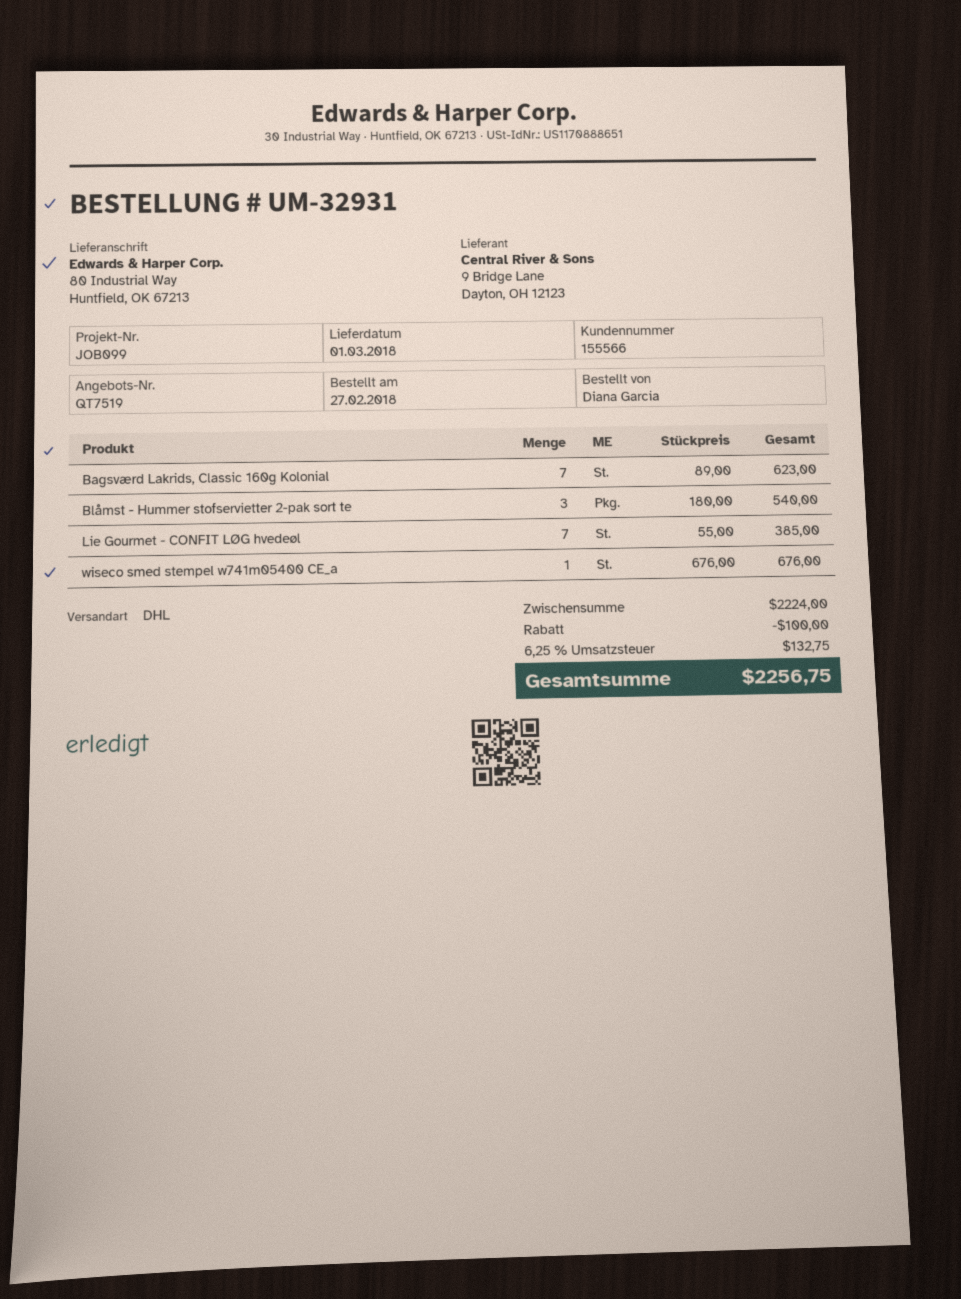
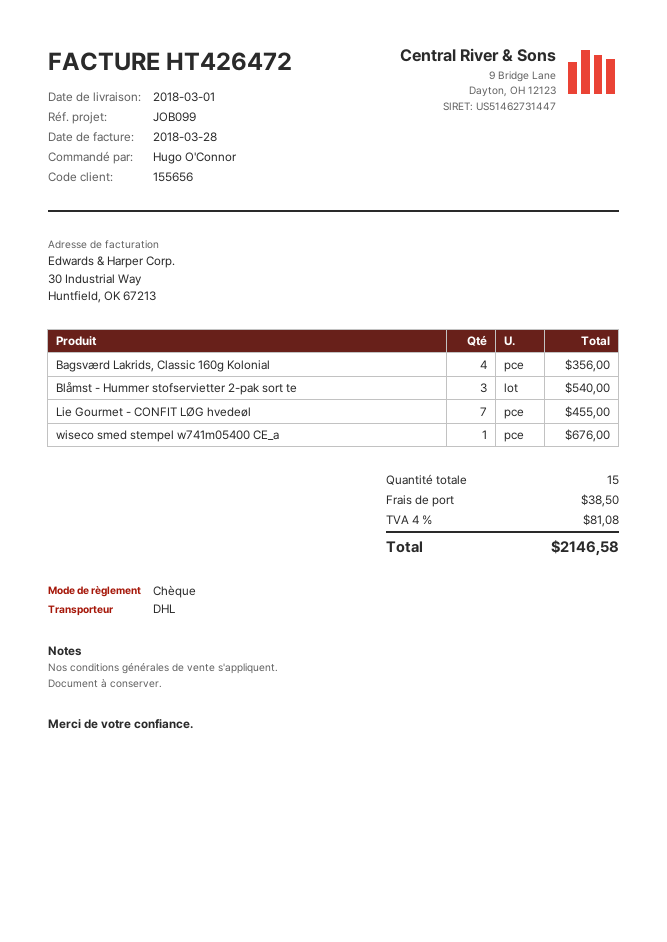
customer number: 155566 -> 155656
ordered by: Diana Garcia -> Hugo O'Connor
Bagsværd Lakrids, Classic 160g Kolonial: 7 for 623.00 -> 4 for 356.00
Lie Gourmet - CONFIT LØG hvedeøl: 7 for 385.00 -> 7 for 455.00
discount: 100.00 -> none
shipping: none -> 38.50
tax: 6.25% = 132.75 -> 4% = 81.08
total: 2256.75 -> 2146.58

